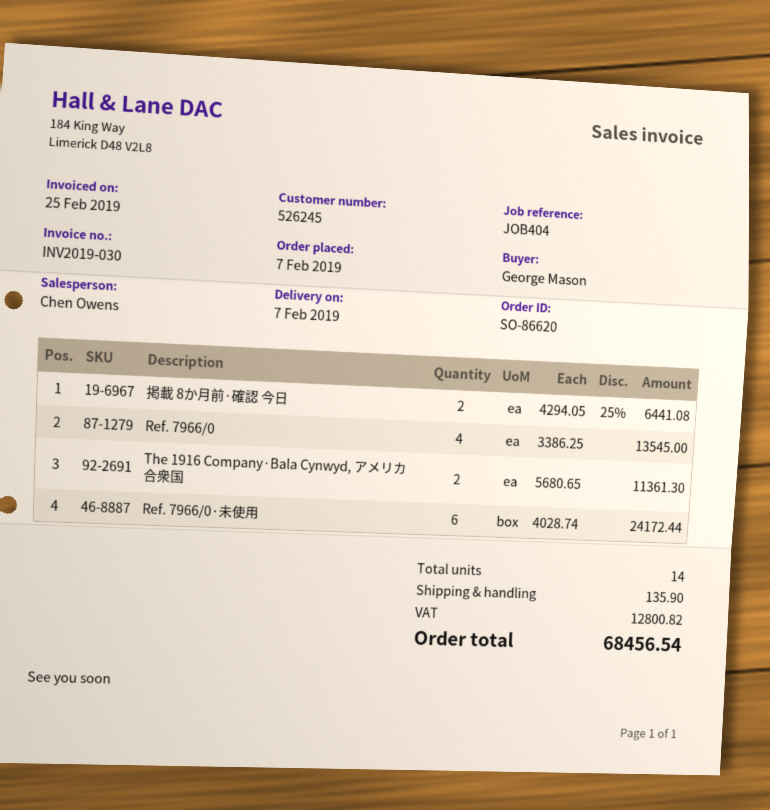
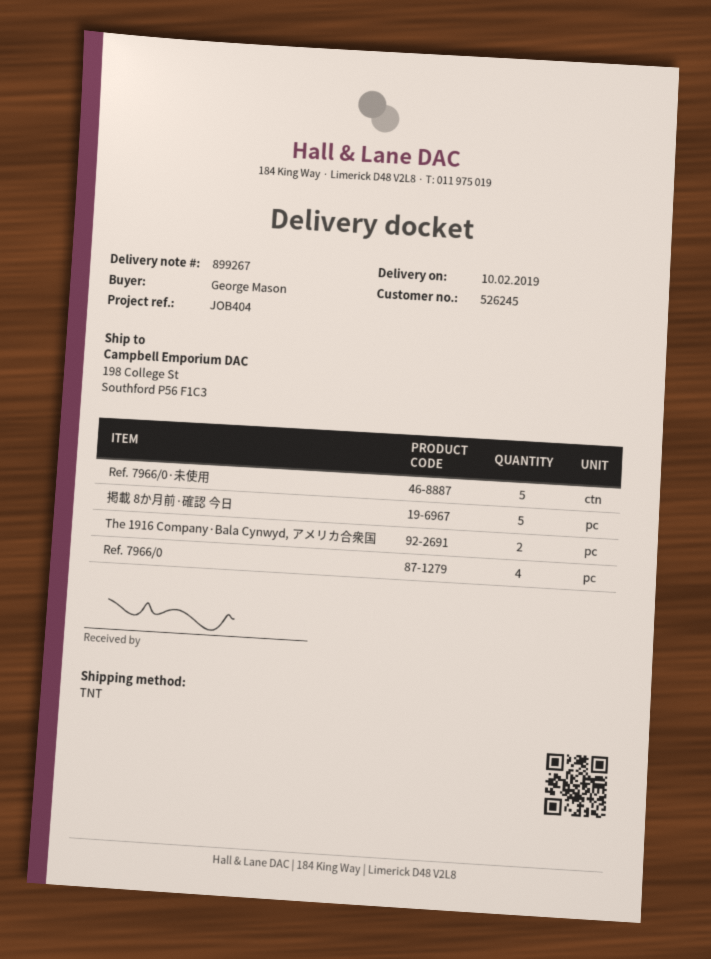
delivery date: 2019-02-07 -> 2019-02-10
掲載 8か月前·確認 今日: 2 -> 5
Ref. 7966/0·未使用: 6 -> 5

